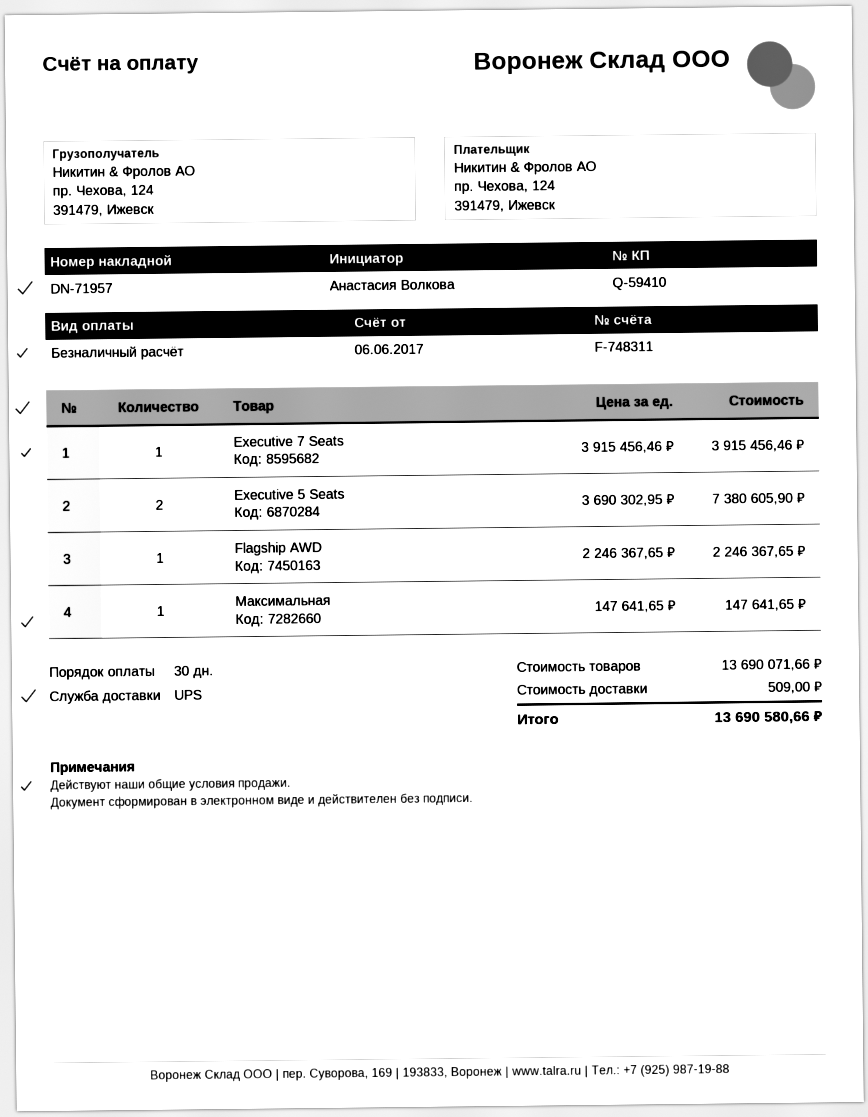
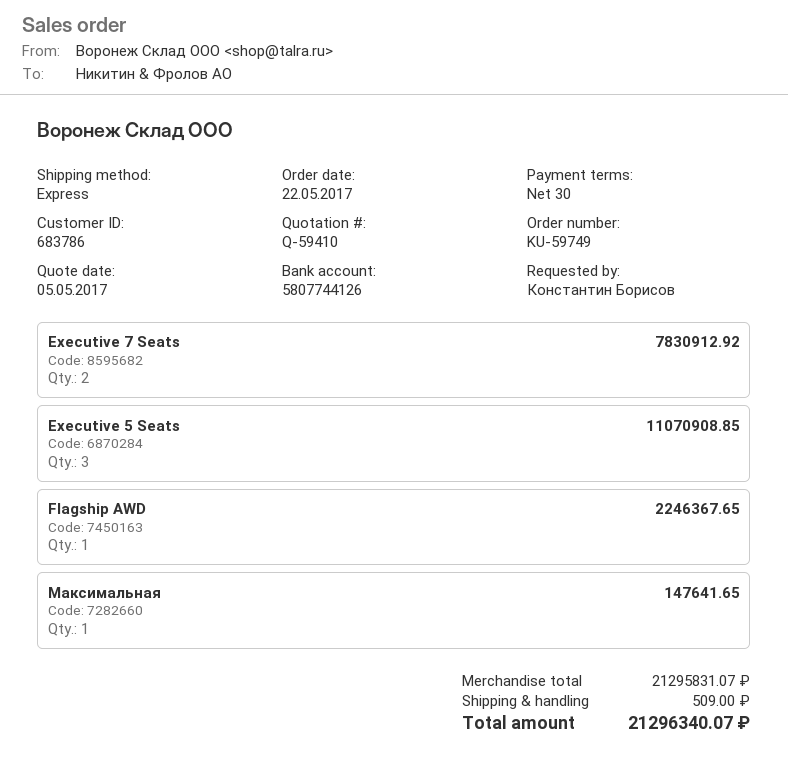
ordered by: Анастасия Волкова -> Константин Борисов
shipping method: UPS -> express
Executive 7 Seats: 1 for 3915456.46 -> 2 for 7830912.92
Executive 5 Seats: 2 for 7380605.90 -> 3 for 11070908.85
subtotal: 13690071.66 -> 21295831.07
total: 13690580.66 -> 21296340.07

